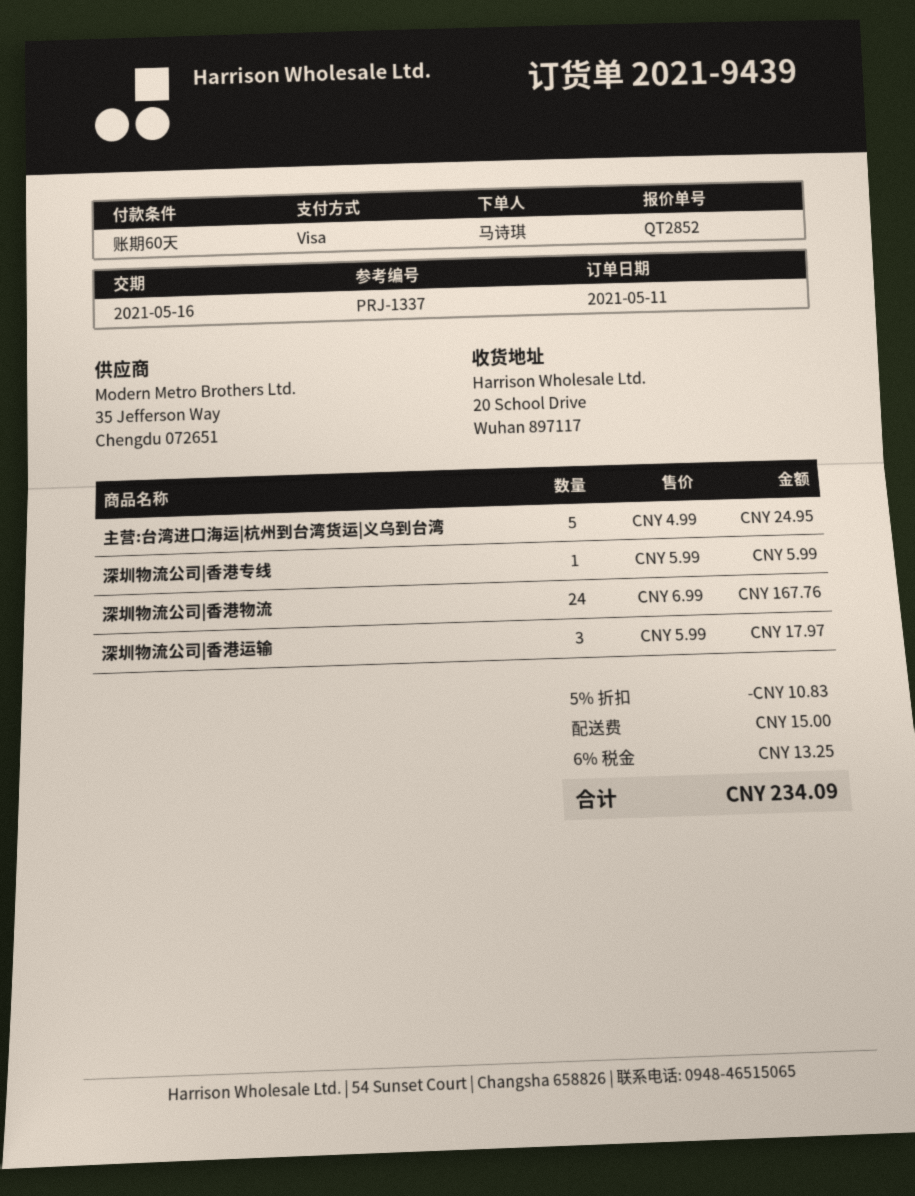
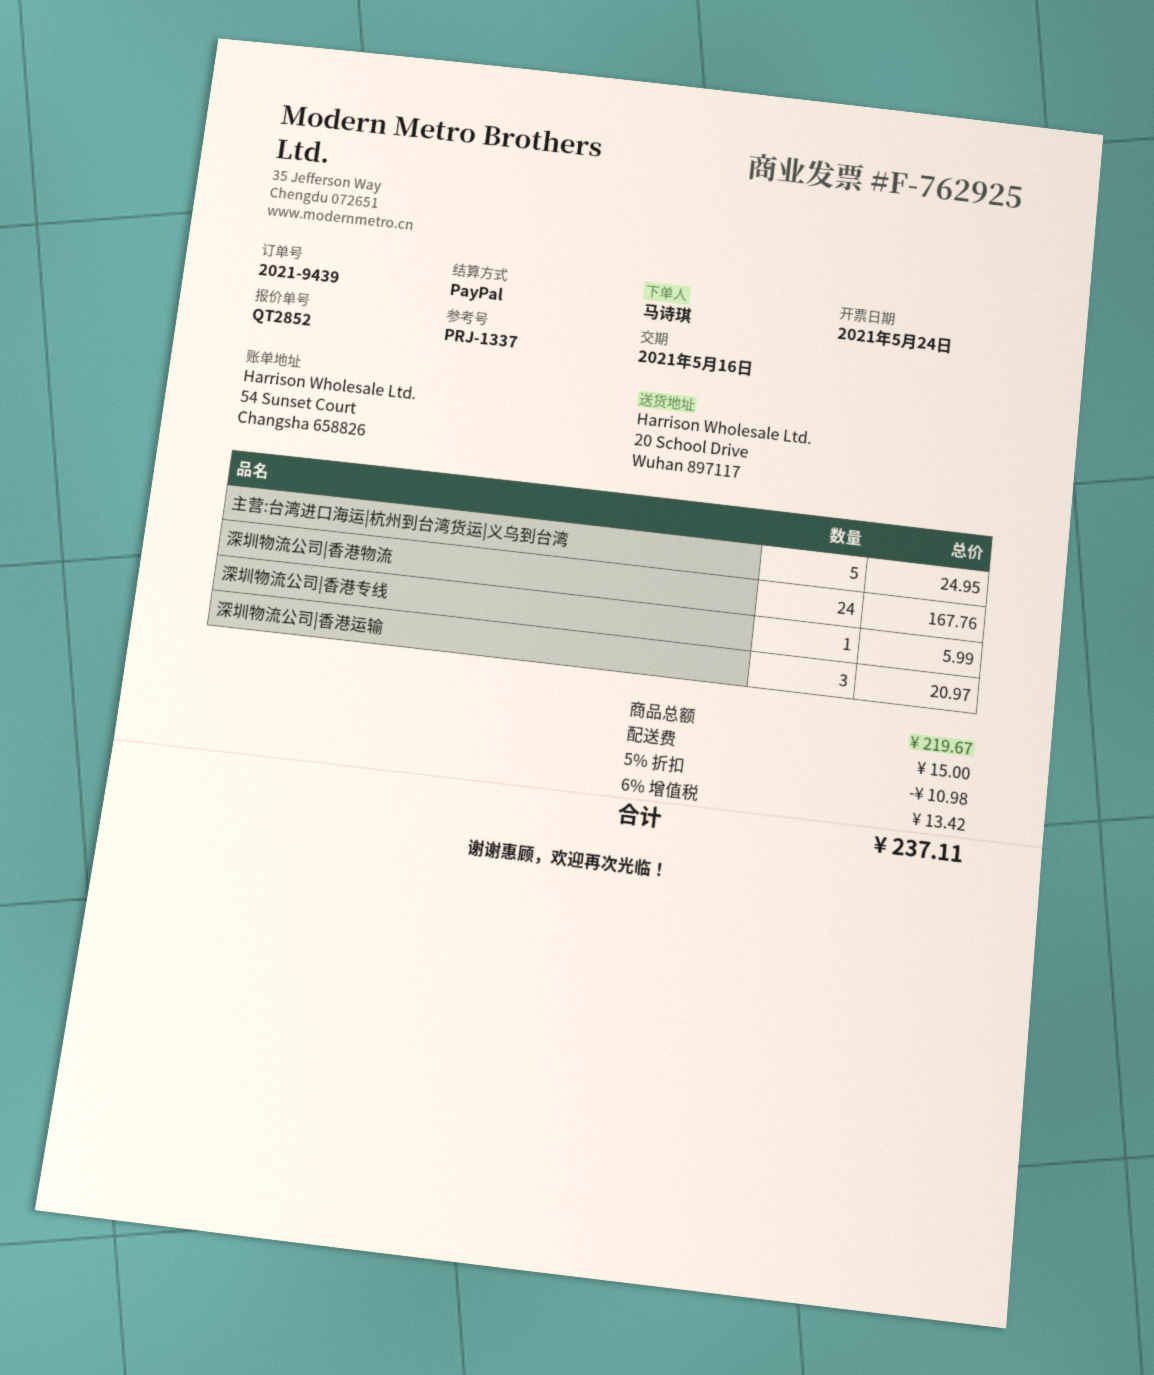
payment method: Visa -> PayPal
深圳物流公司|香港运输: 3 for 17.97 -> 3 for 20.97
discount: 5% = 10.83 -> 5% = 10.98
tax: 6% = 13.25 -> 6% = 13.42
total: 234.09 -> 237.11

